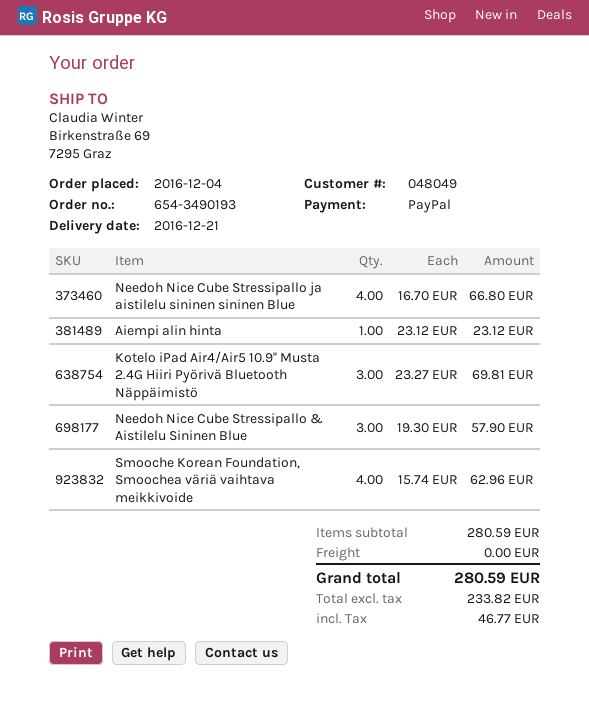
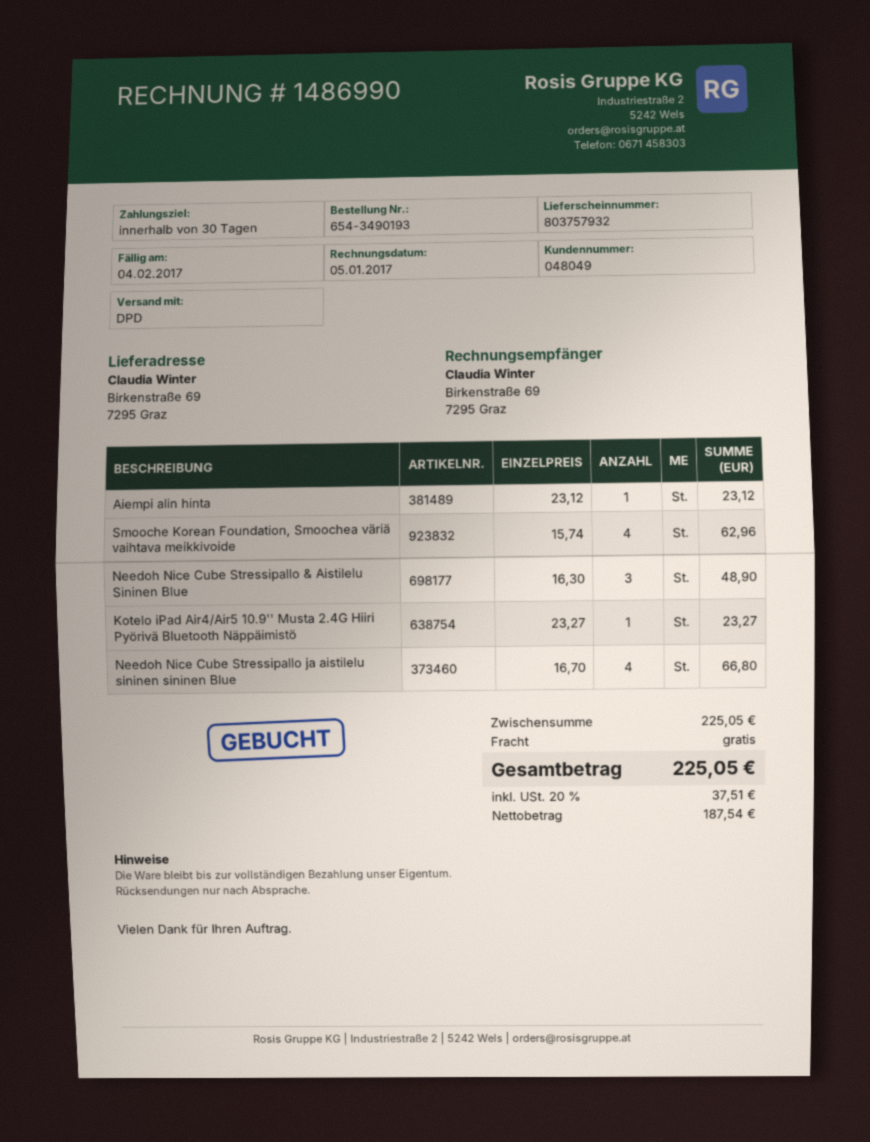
Kotelo iPad Air4/Air5 10.9'' Musta 2.4G Hiiri Pyörivä Bluetooth Näppäimistö: 3 x 23.27 = 69.81 -> 1 x 23.27 = 23.27
Needoh Nice Cube Stressipallo & Aistilelu Sininen Blue: 3 x 19.30 = 57.90 -> 3 x 16.30 = 48.90
subtotal: 280.59 -> 225.05
net: 233.82 -> 187.54
tax: 46.77 -> 37.51
total: 280.59 -> 225.05

